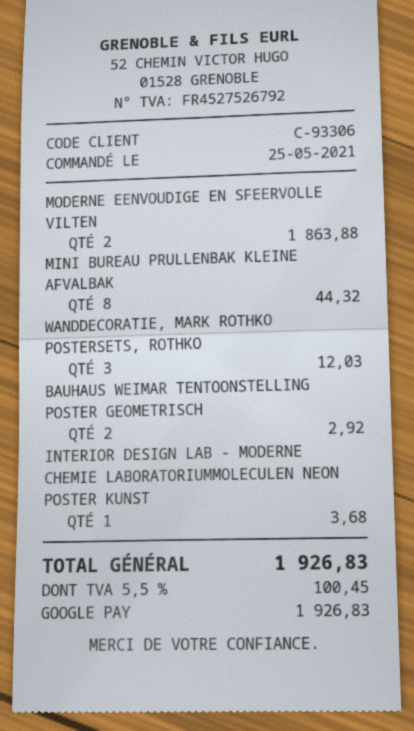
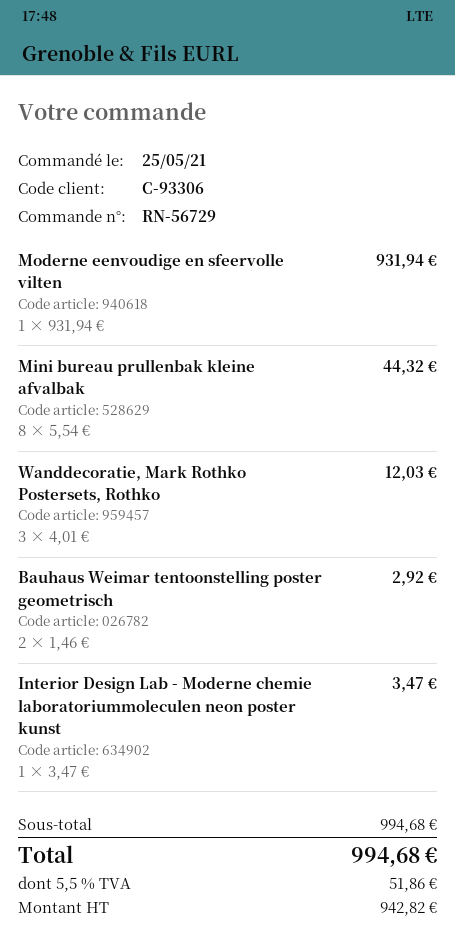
MODERNE EENVOUDIGE EN SFEERVOLLE VILTEN: 2 for 1863.88 -> 1 for 931.94
INTERIOR DESIGN LAB - MODERNE CHEMIE LABORATORIUMMOLECULEN NEON POSTER KUNST: 1 for 3.68 -> 1 for 3.47
tax: 5.5% = 100.45 -> 5.5% = 51.86
total: 1926.83 -> 994.68

